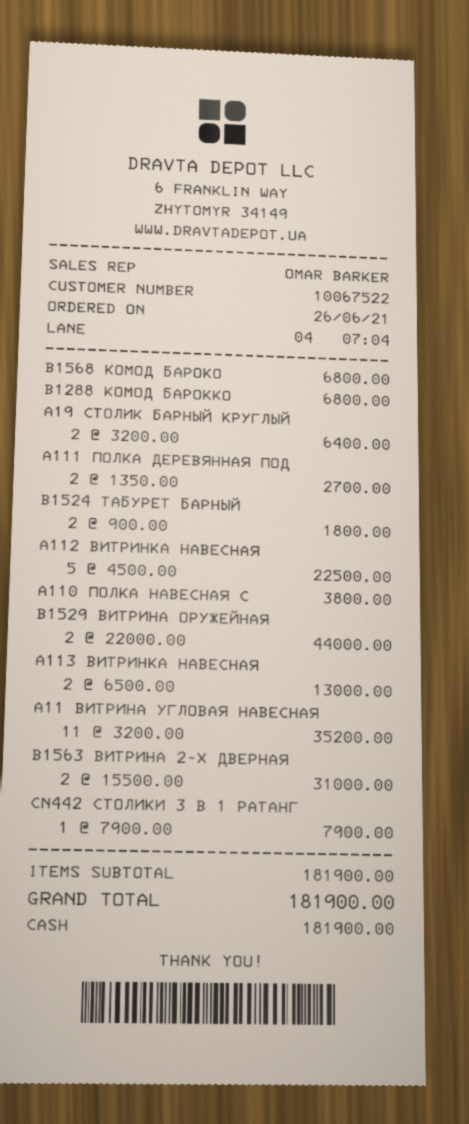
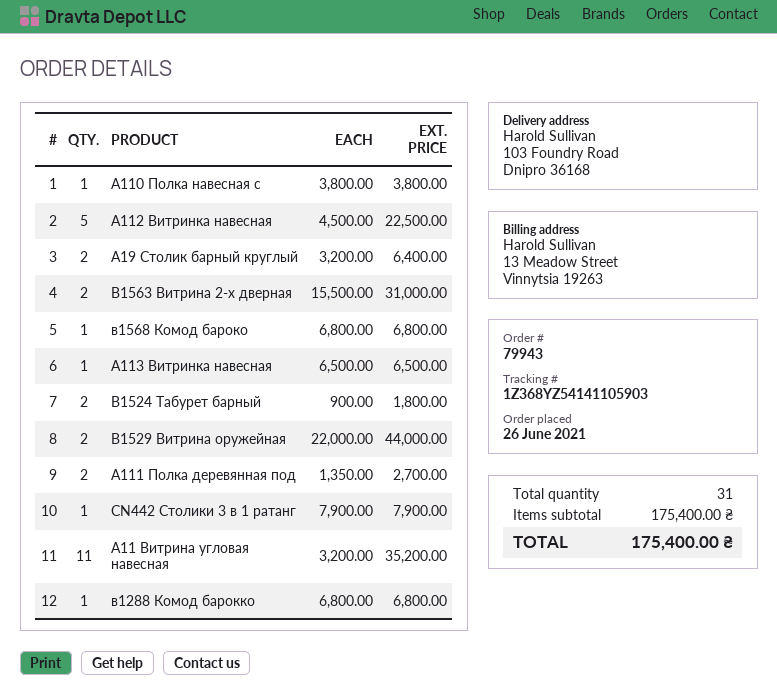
А113 ВИТРИНКА НАВЕСНАЯ: 2 x 6500.00 = 13000.00 -> 1 x 6500.00 = 6500.00
subtotal: 181900.00 -> 175400.00
total: 181900.00 -> 175400.00

